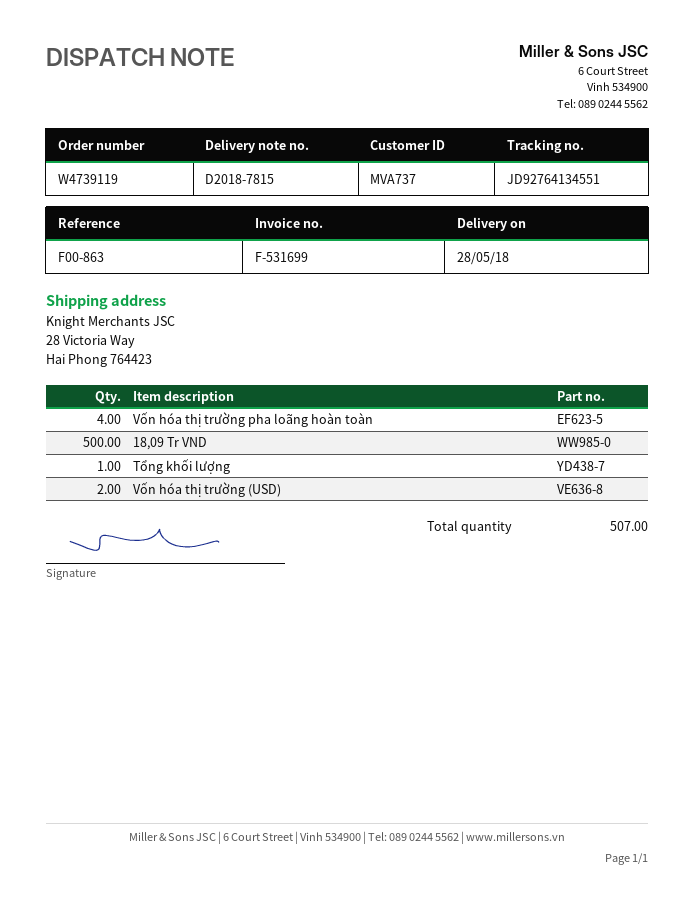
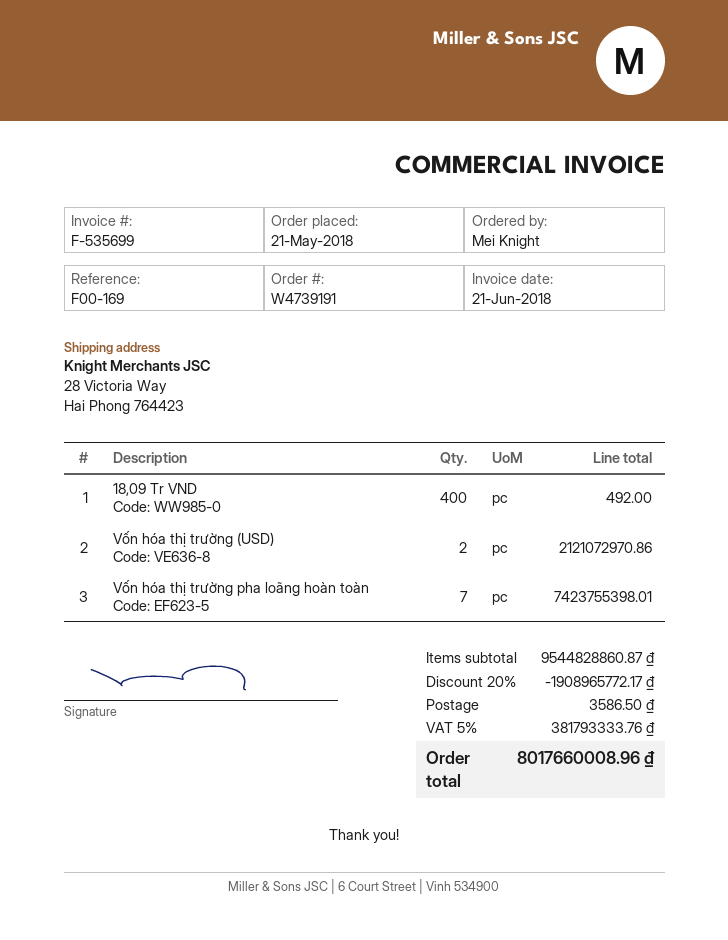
order number: W4739119 -> W4739191
invoice number: F-531699 -> F-535699
reference: F00-863 -> F00-169
Vốn hóa thị trường pha loãng hoàn toàn: 4 -> 7
18,09 Tr VND: 500 -> 400
Tổng khối lượng: 1 -> none

